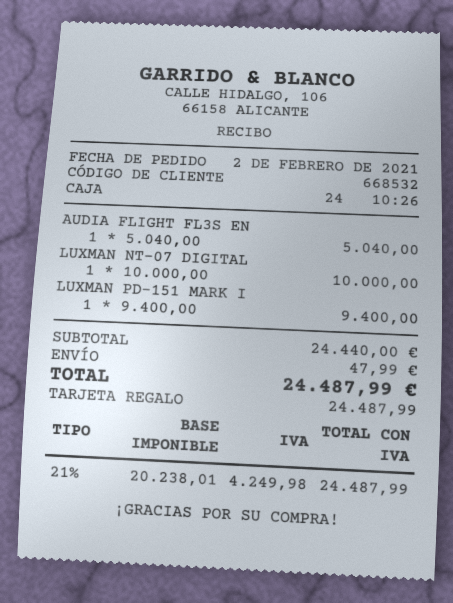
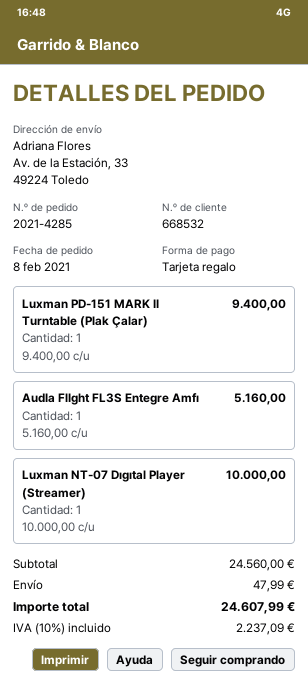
order date: 2021-02-02 -> 2021-02-08
AUDIA FLIGHT FL3S EN: 1 x 5040.00 = 5040.00 -> 1 x 5160.00 = 5160.00
subtotal: 24440.00 -> 24560.00
tax: 21% = 4249.98 -> 10% = 2237.09
total: 24487.99 -> 24607.99

